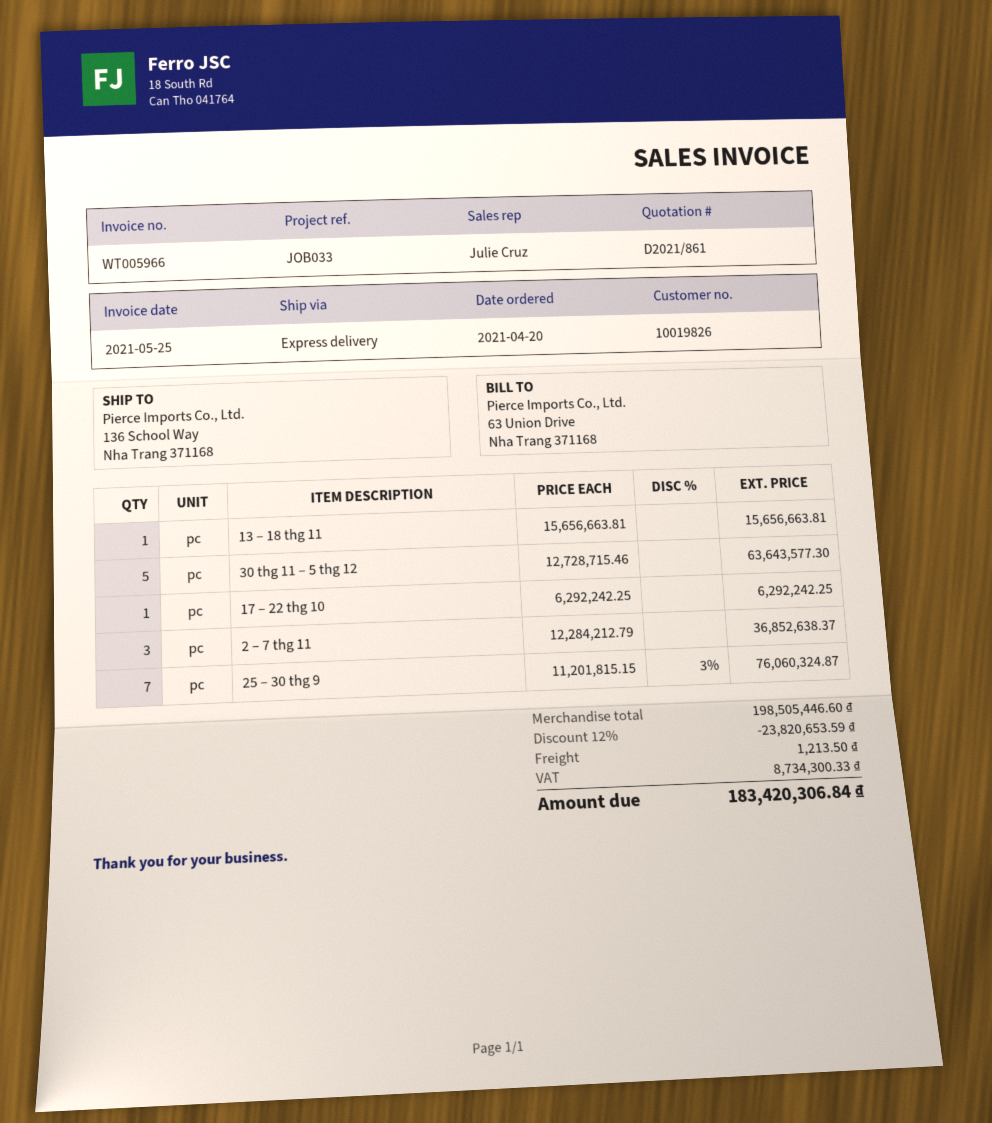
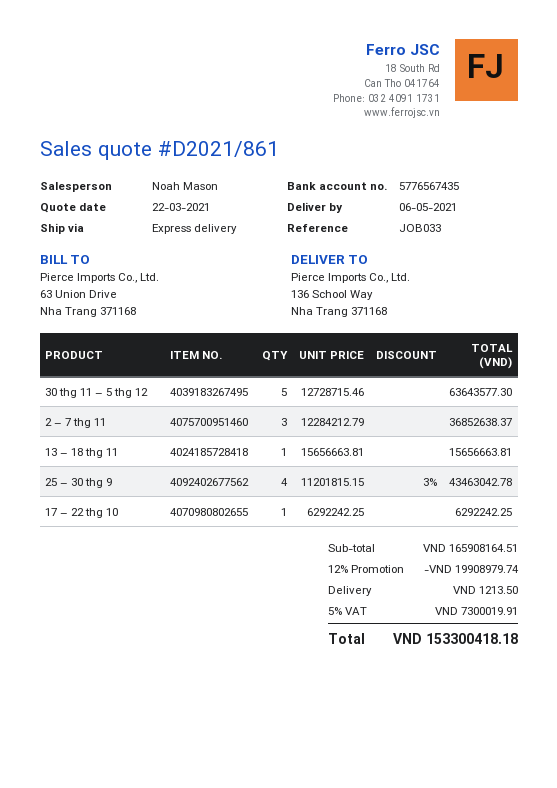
sales rep: Julie Cruz -> Noah Mason
25 – 30 thg 9: 7 x 11201815.15 - 3% = 76060324.87 -> 4 x 11201815.15 - 3% = 43463042.78
subtotal: 198505446.60 -> 165908164.51
discount: 12% = 23820653.59 -> 12% = 19908979.74
tax: 8734300.33 -> 7300019.91
total: 183420306.84 -> 153300418.18

